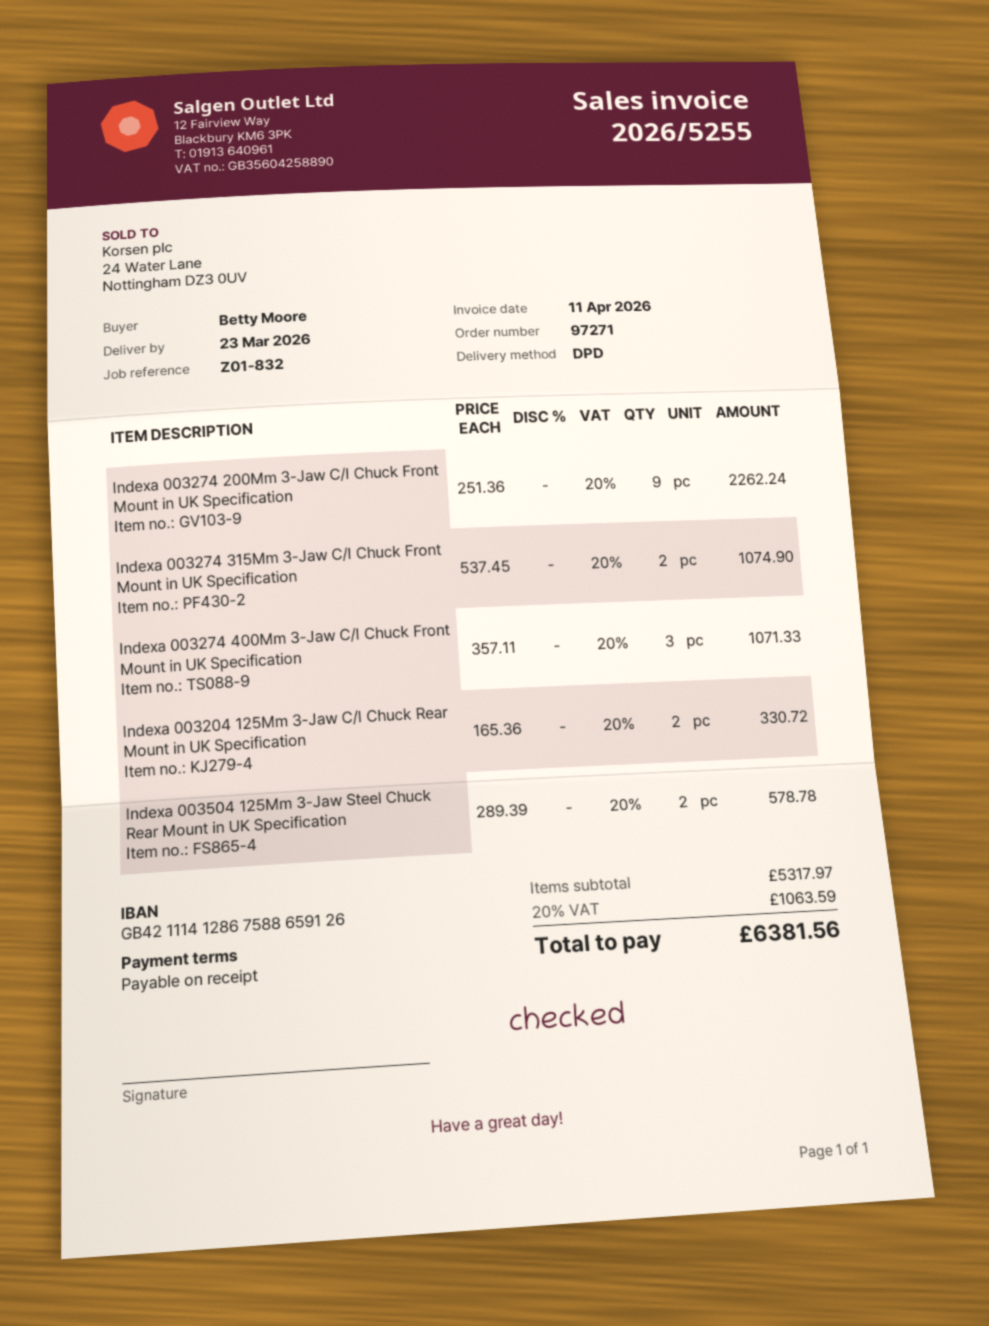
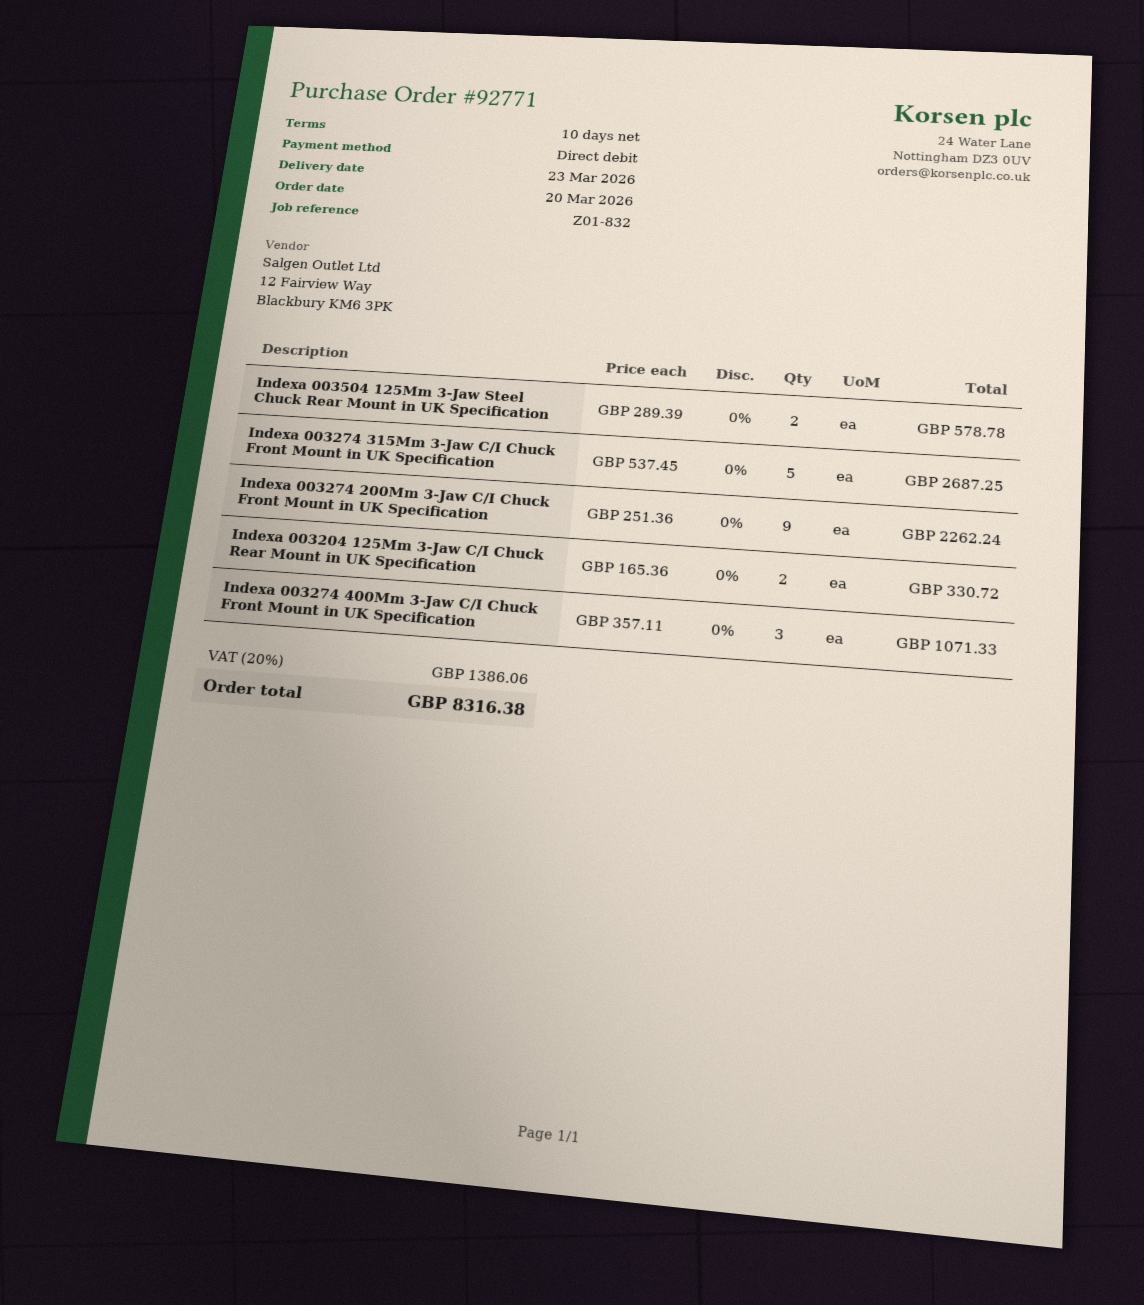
order number: 97271 -> 92771
payment terms: on receipt -> 10 days
Indexa 003274 315Mm 3-Jaw C/I Chuck Front Mount in UK Specification: 2 x 537.45 = 1074.90 -> 5 x 537.45 = 2687.25
tax: 20% = 1063.59 -> 20% = 1386.06
total: 6381.56 -> 8316.38

